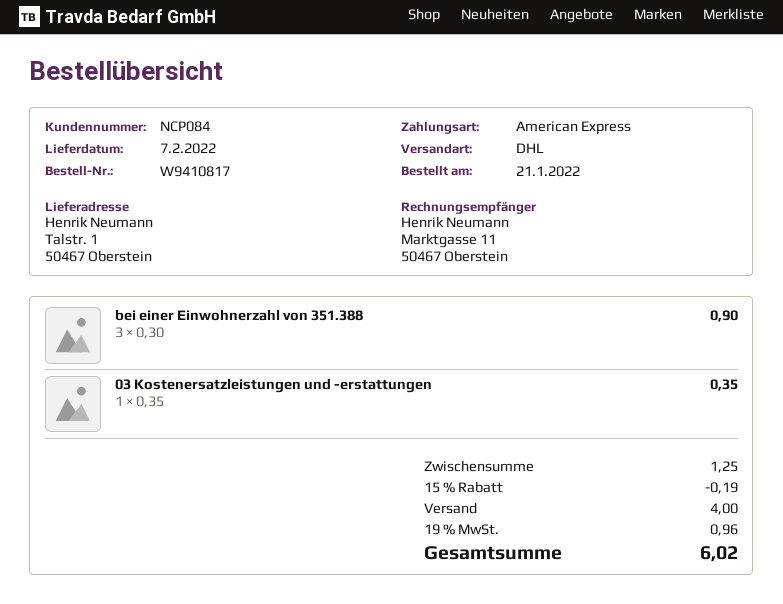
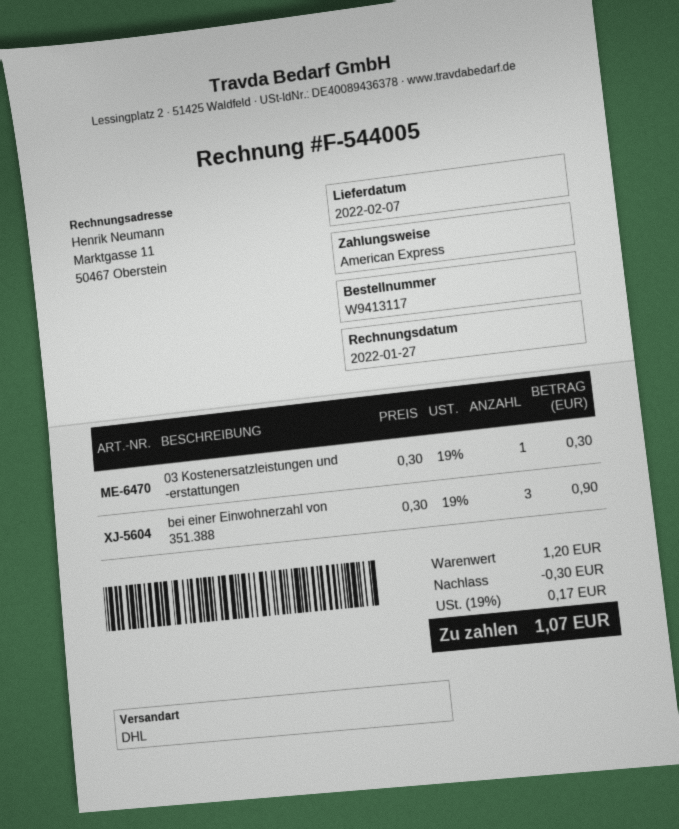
order number: W9410817 -> W9413117
03 Kostenersatzleistungen und -erstattungen: 1 x 0.35 = 0.35 -> 1 x 0.30 = 0.30
subtotal: 1.25 -> 1.20
discount: 0.19 -> 0.30
shipping: 4.00 -> none
tax: 19% = 0.96 -> 19% = 0.17
total: 6.02 -> 1.07

